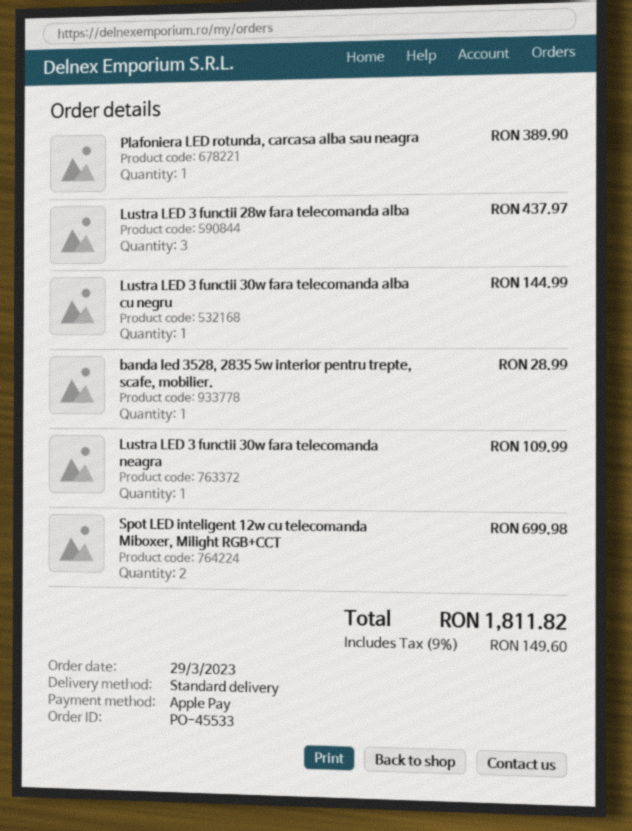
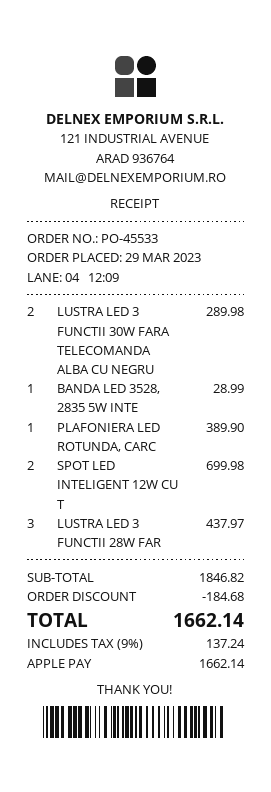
Lustra LED 3 functii 30w fara telecomanda alba cu negru: 1 for 144.99 -> 2 for 289.98
Lustra LED 3 functii 30w fara telecomanda neagra: 1 for 109.99 -> none
discount: none -> 184.68
tax: 9% = 149.60 -> 9% = 137.24
total: 1811.82 -> 1662.14

